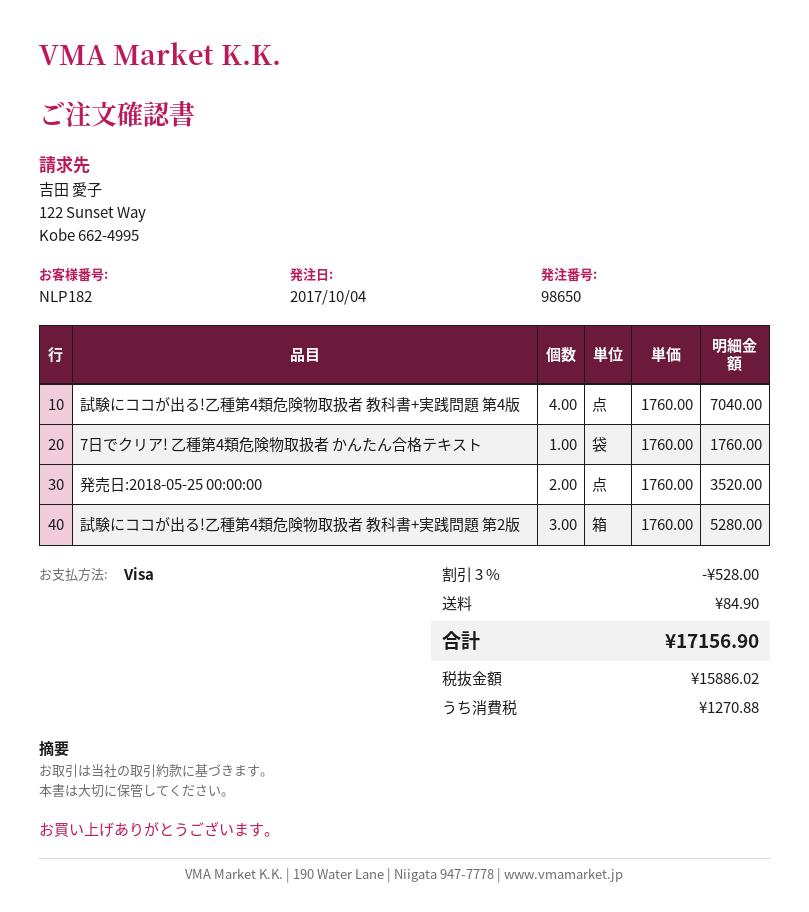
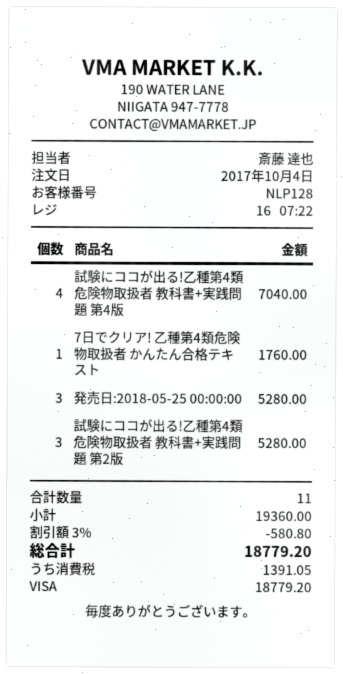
customer number: NLP182 -> NLP128
発売日:2018-05-25 00:00:00: 2 for 3520.00 -> 3 for 5280.00
discount: 3% = 528.00 -> 3% = 580.80
shipping: 84.90 -> none
tax: 1270.88 -> 1391.05
total: 17156.90 -> 18779.20

